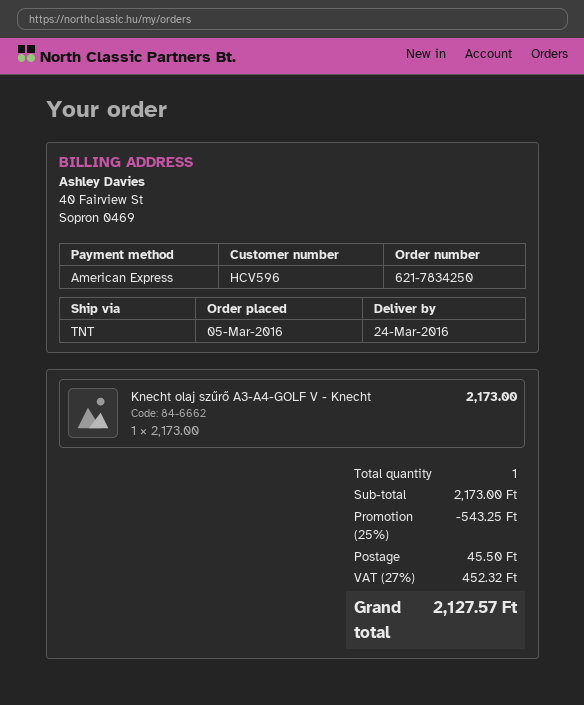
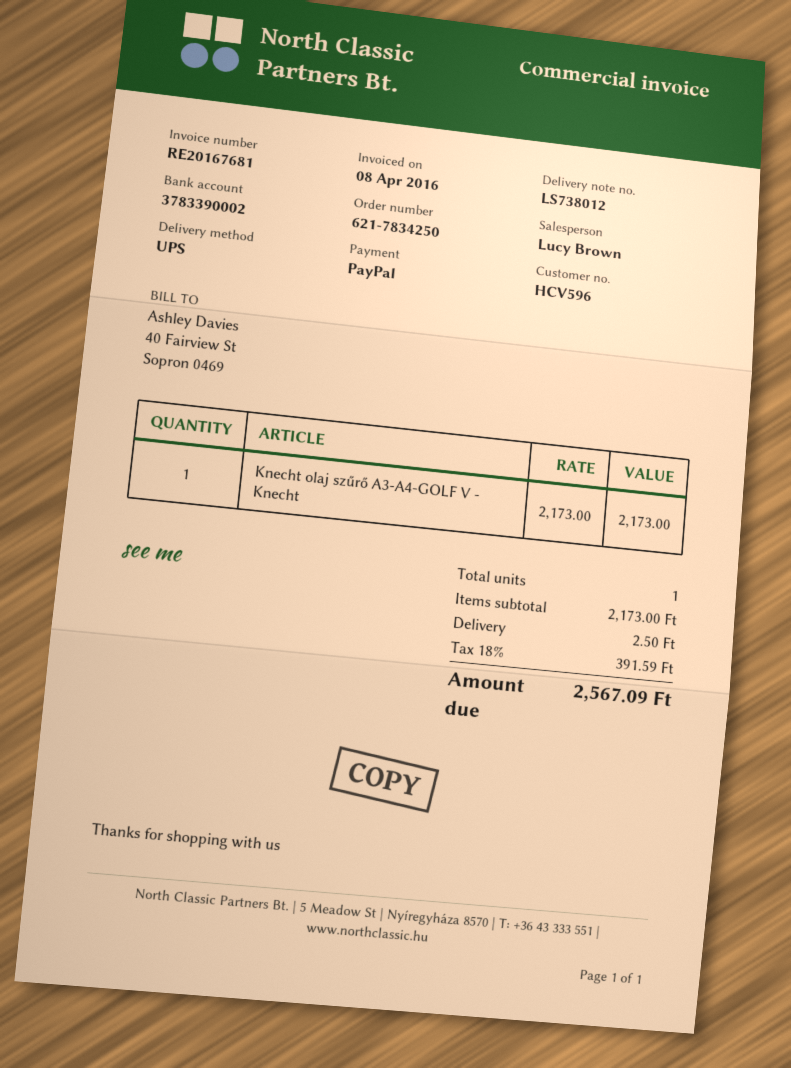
payment method: American Express -> PayPal
shipping method: TNT -> UPS
discount: 25% = 543.25 -> none
shipping: 45.50 -> 2.50
tax: 27% = 452.32 -> 18% = 391.59
total: 2127.57 -> 2567.09

